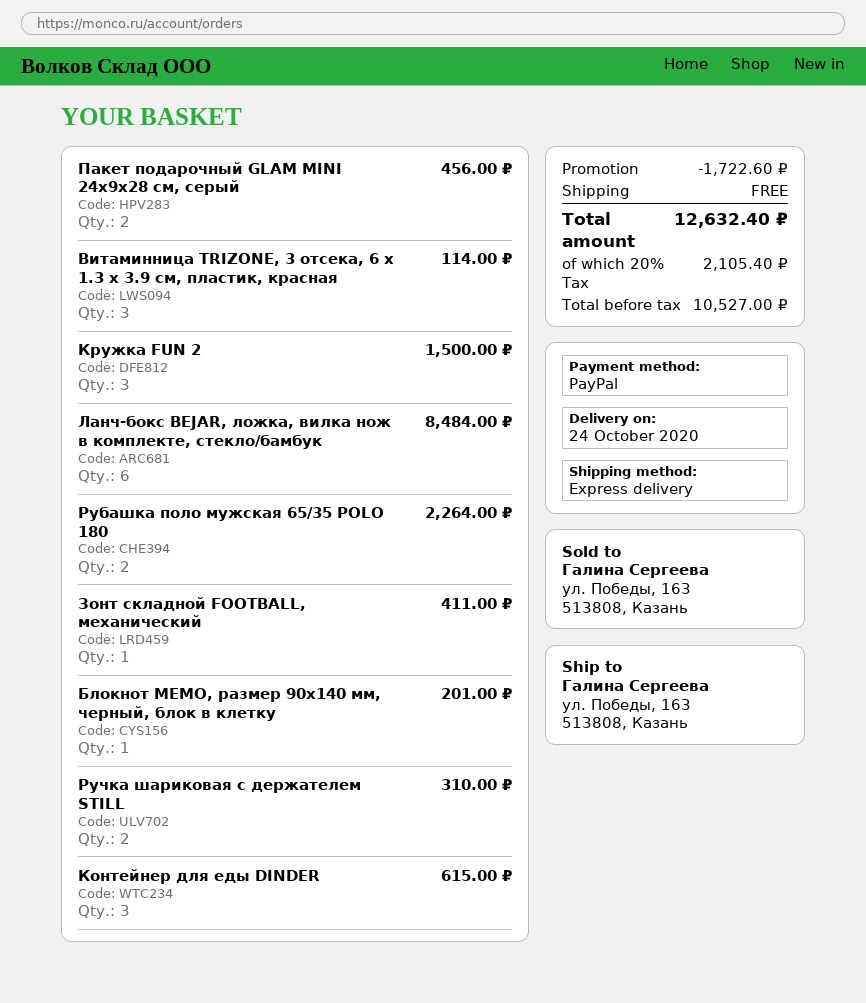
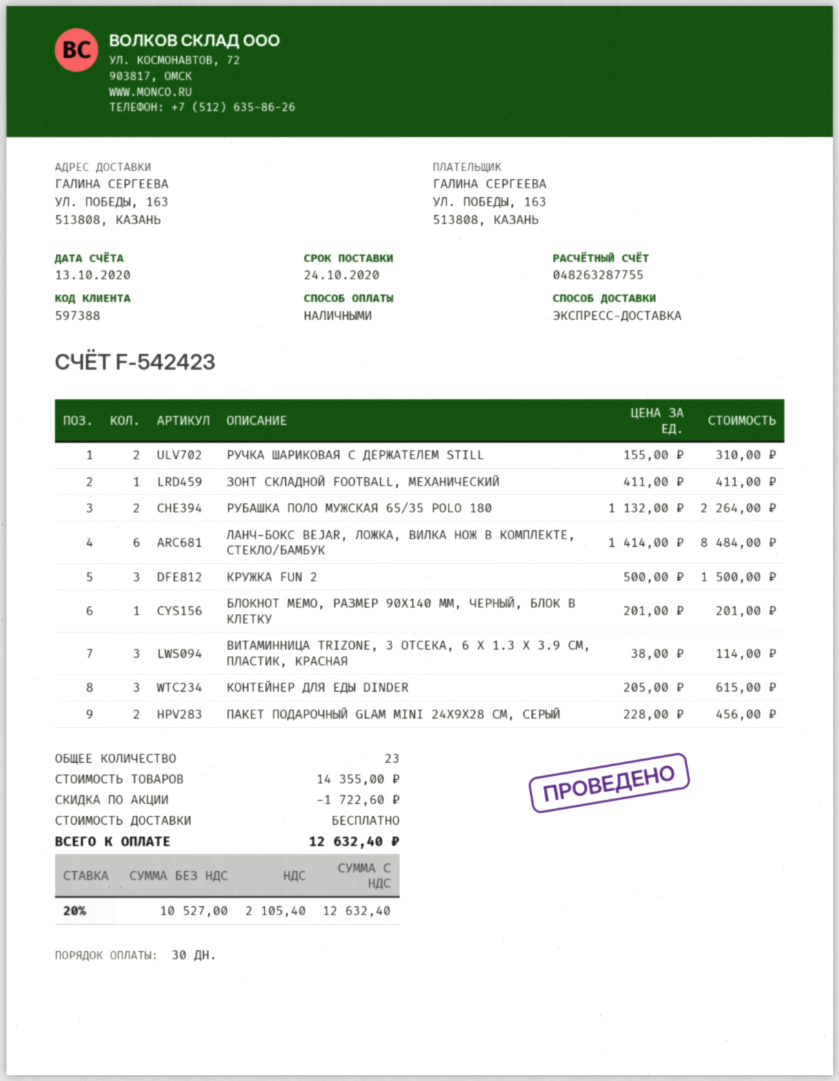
payment method: PayPal -> cash

